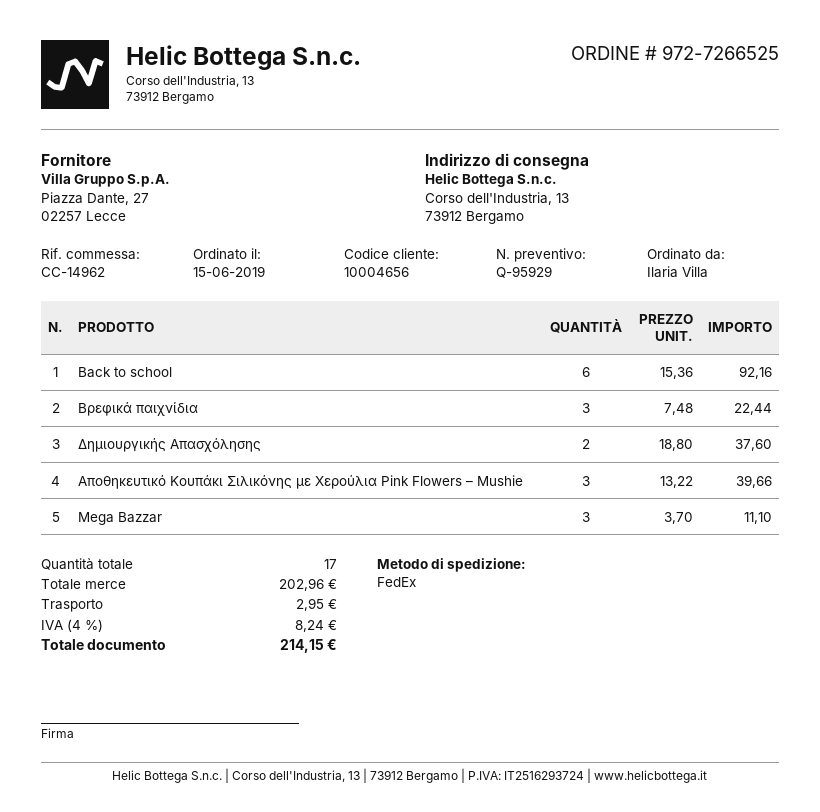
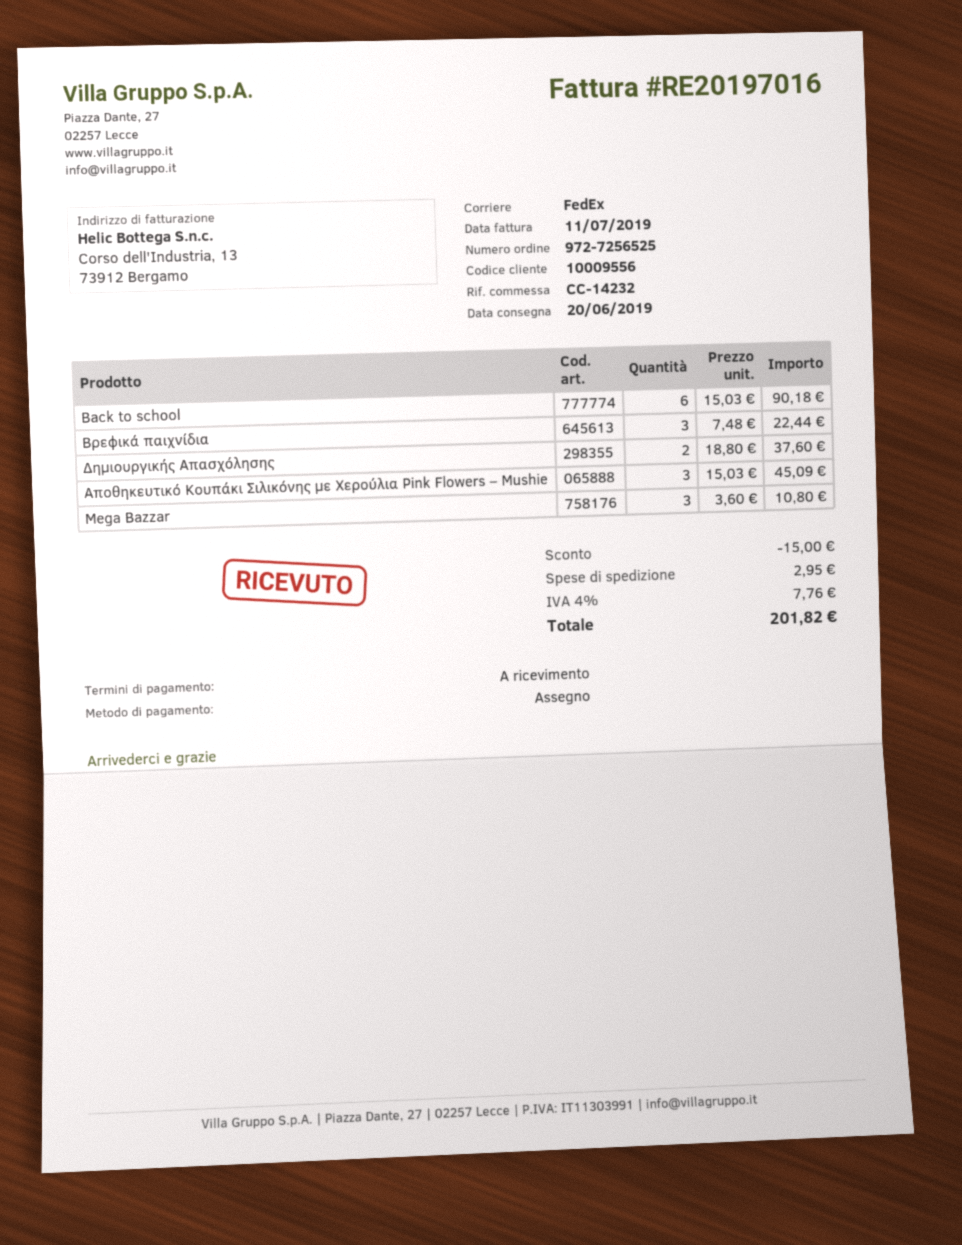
order number: 972-7266525 -> 972-7256525
customer number: 10004656 -> 10009556
reference: CC-14962 -> CC-14232
Back to school: 6 x 15.36 = 92.16 -> 6 x 15.03 = 90.18
Αποθηκευτικό Κουπάκι Σιλικόνης με Χερούλια Pink Flowers – Mushie: 3 x 13.22 = 39.66 -> 3 x 15.03 = 45.09
Mega Bazzar: 3 x 3.70 = 11.10 -> 3 x 3.60 = 10.80
discount: none -> 15.00
tax: 4% = 8.24 -> 4% = 7.76
total: 214.15 -> 201.82

